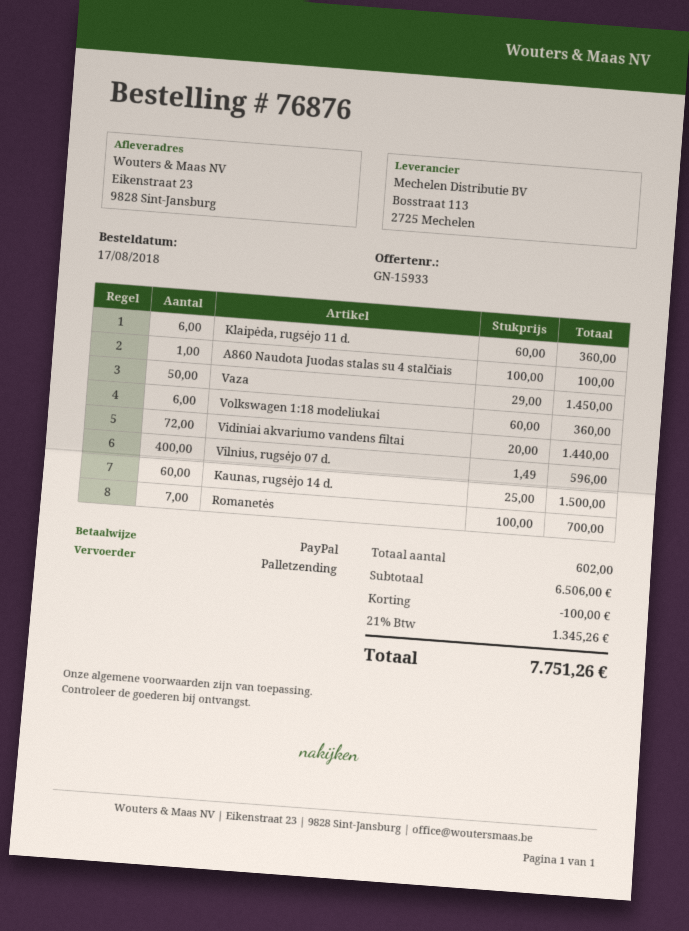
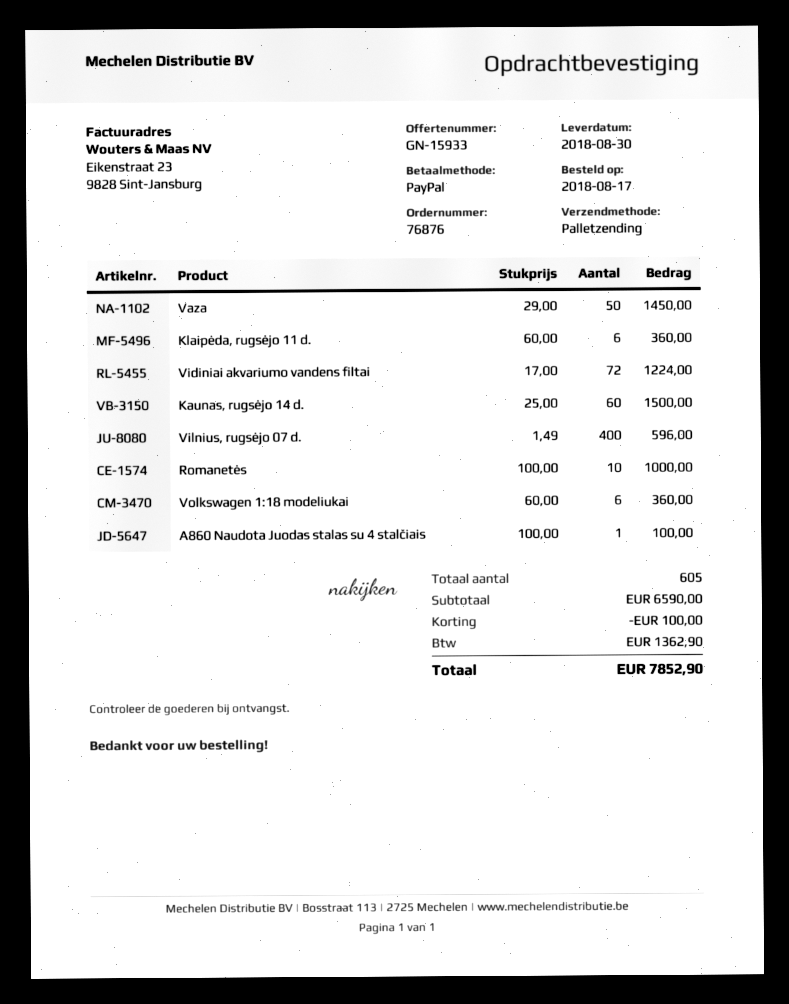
Vidiniai akvariumo vandens filtai: 72 x 20.00 = 1440.00 -> 72 x 17.00 = 1224.00
Romanetės: 7 x 100.00 = 700.00 -> 10 x 100.00 = 1000.00
total quantity: 602 -> 605
subtotal: 6506.00 -> 6590.00
tax: 1345.26 -> 1362.90
total: 7751.26 -> 7852.90

